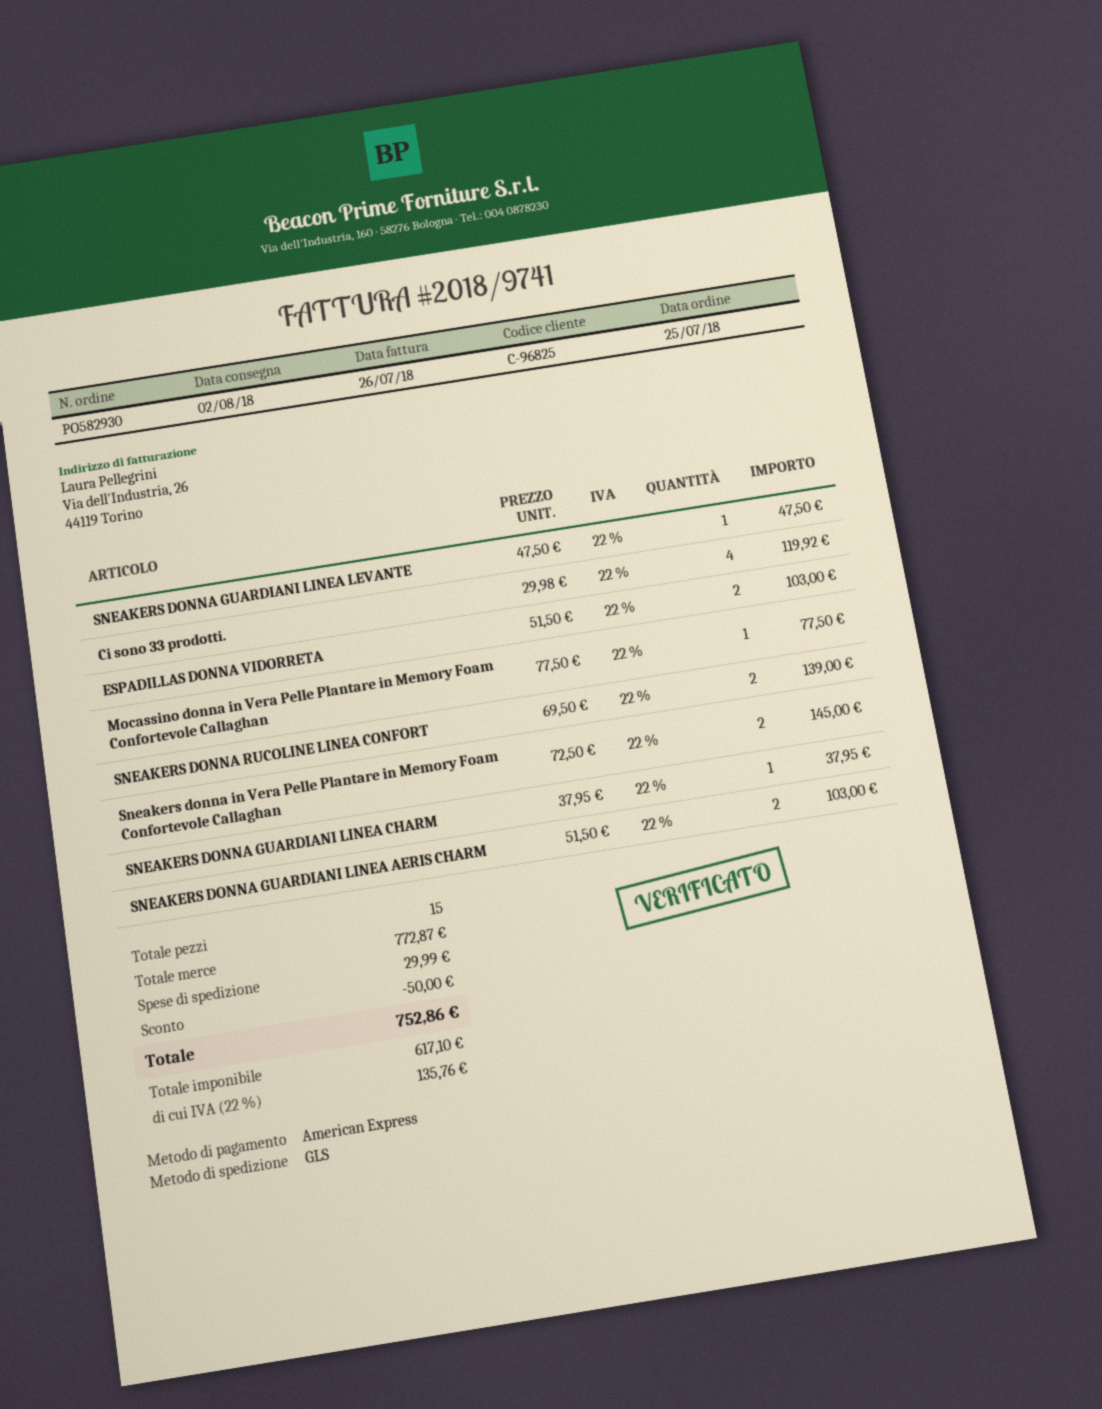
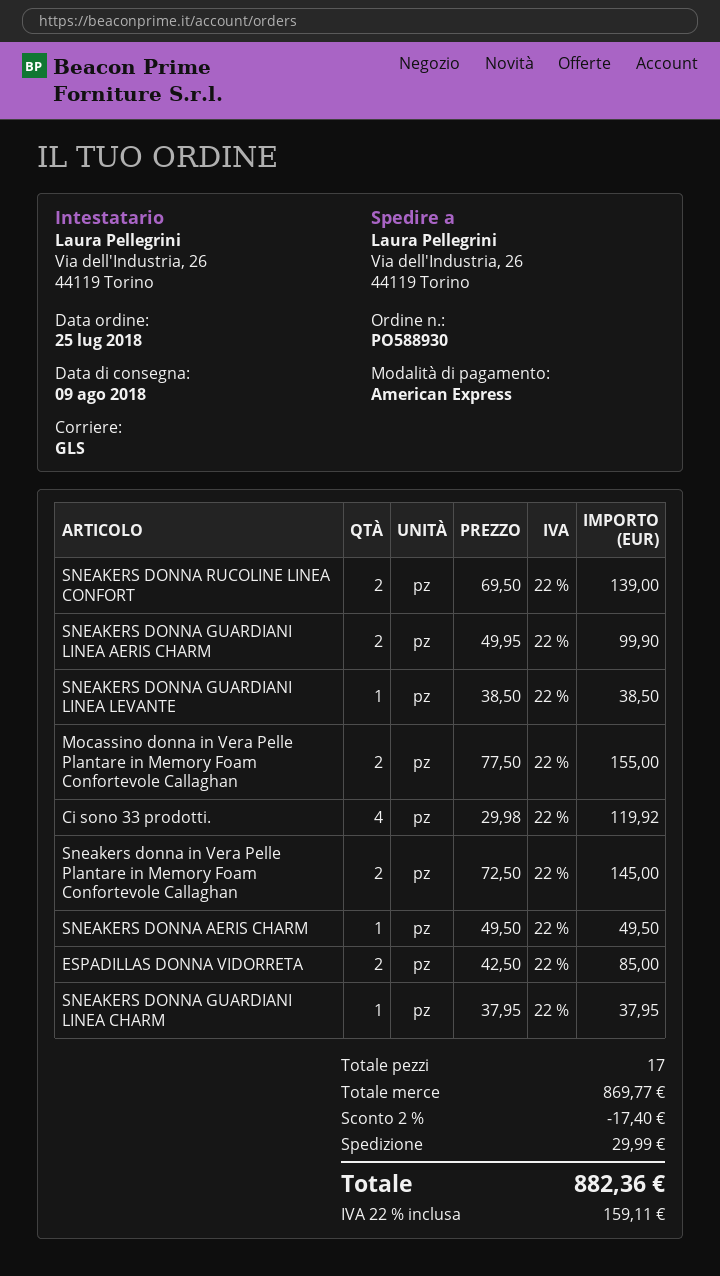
order number: PO582930 -> PO588930
delivery date: 2018-08-02 -> 2018-08-09
SNEAKERS DONNA GUARDIANI LINEA LEVANTE: 1 x 47.50 = 47.50 -> 1 x 38.50 = 38.50
ESPADILLAS DONNA VIDORRETA: 2 x 51.50 = 103.00 -> 2 x 42.50 = 85.00
Mocassino donna in Vera Pelle Plantare in Memory Foam Confortevole Callaghan: 1 x 77.50 = 77.50 -> 2 x 77.50 = 155.00
SNEAKERS DONNA GUARDIANI LINEA AERIS CHARM: 2 x 51.50 = 103.00 -> 2 x 49.95 = 99.90
SNEAKERS DONNA AERIS CHARM: none -> 1 x 49.50 = 49.50
total quantity: 15 -> 17
subtotal: 772.87 -> 869.77
discount: 50.00 -> 17.40
tax: 22% = 135.76 -> 22% = 159.11
total: 752.86 -> 882.36

